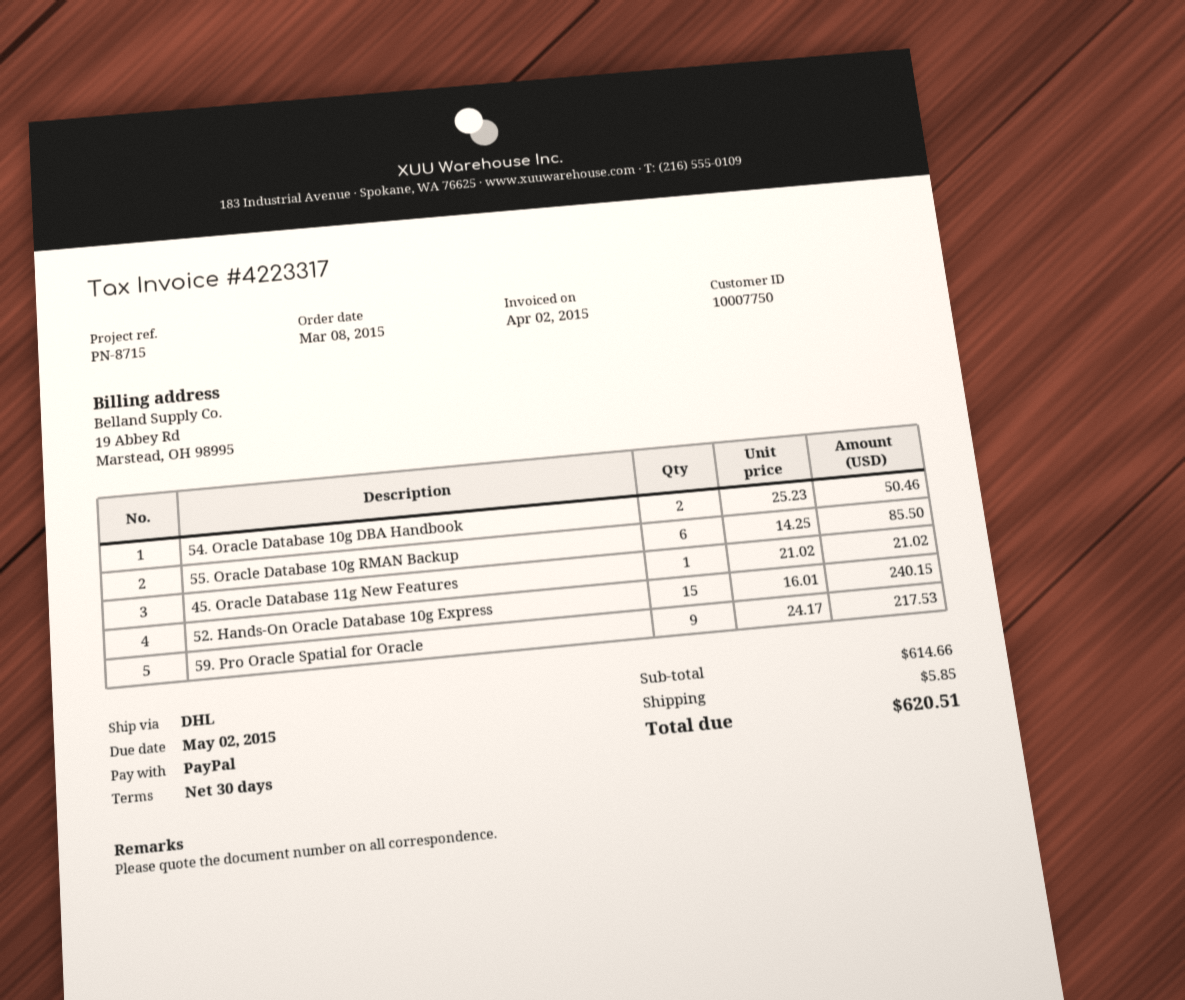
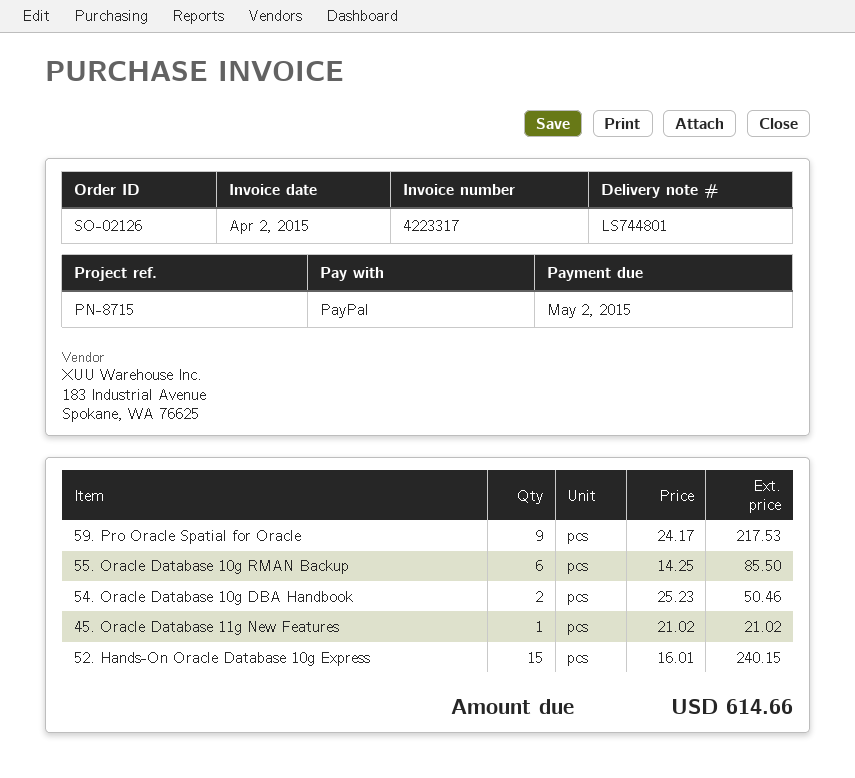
shipping: 5.85 -> none
total: 620.51 -> 614.66

